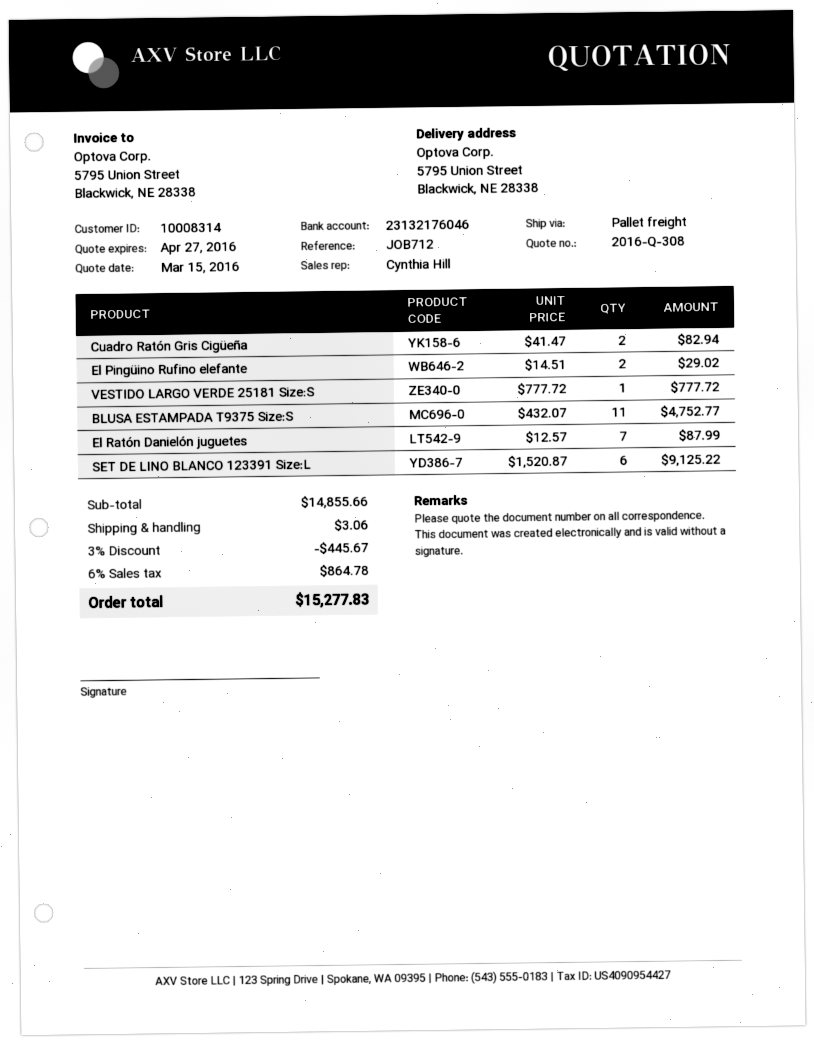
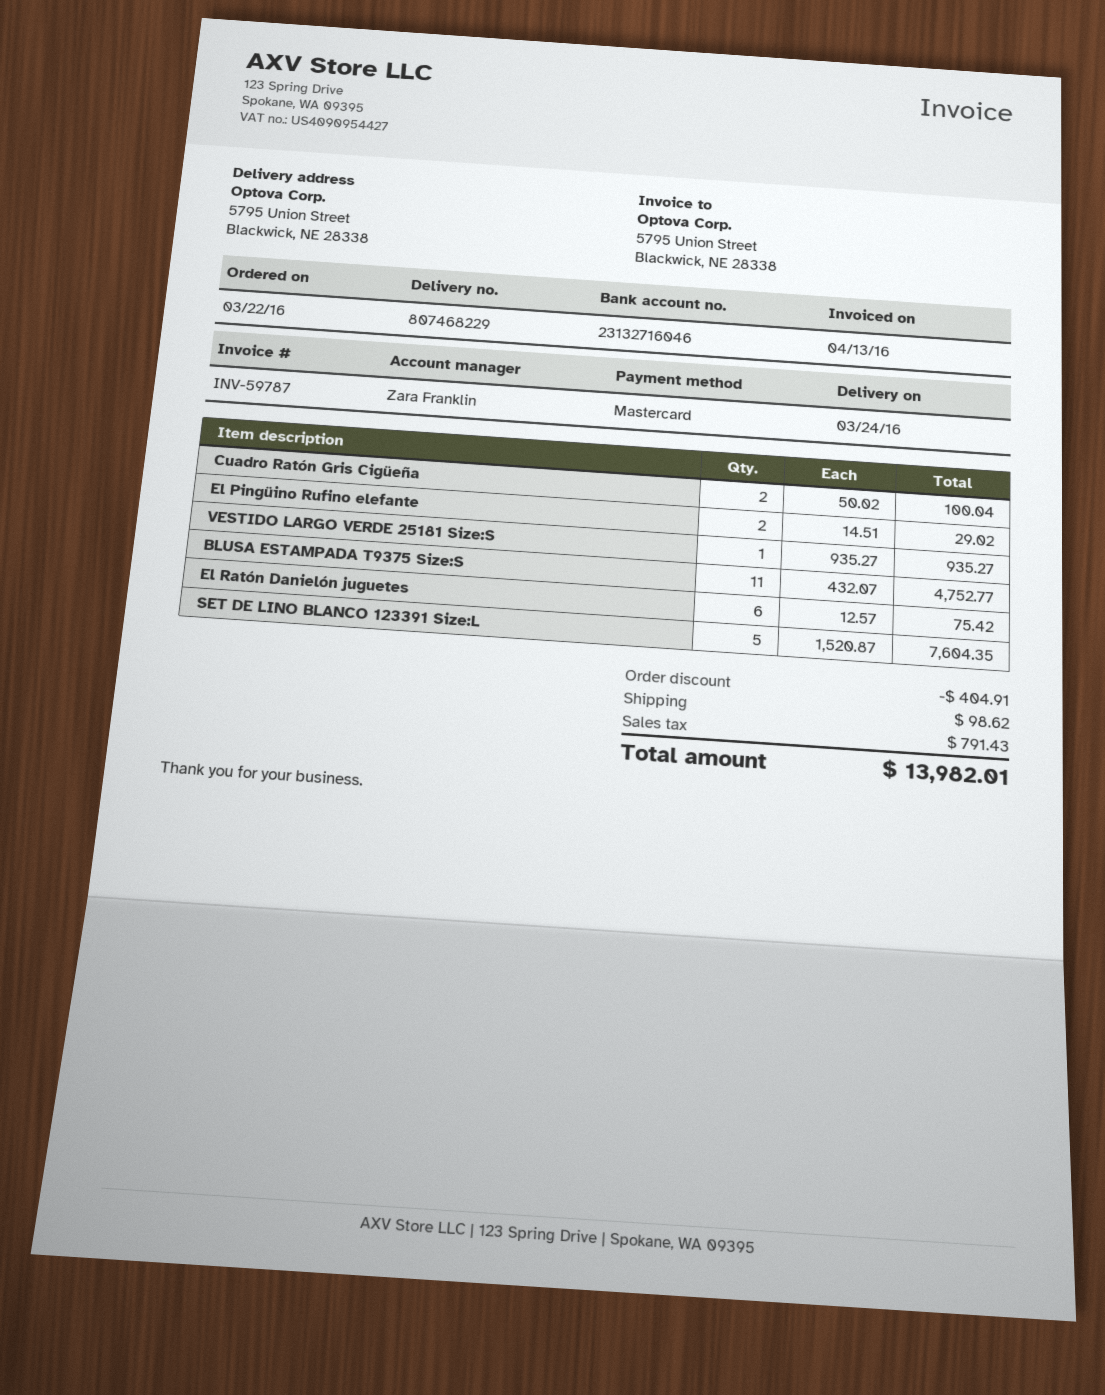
sales rep: Cynthia Hill -> Zara Franklin
bank account: 23132176046 -> 23132716046
Cuadro Ratón Gris Cigüeña: 2 x 41.47 = 82.94 -> 2 x 50.02 = 100.04
VESTIDO LARGO VERDE 25181 Size:S: 1 x 777.72 = 777.72 -> 1 x 935.27 = 935.27
El Ratón Danielón juguetes: 7 x 12.57 = 87.99 -> 6 x 12.57 = 75.42
SET DE LINO BLANCO 123391 Size:L: 6 x 1520.87 = 9125.22 -> 5 x 1520.87 = 7604.35
discount: 445.67 -> 404.91
shipping: 3.06 -> 98.62
tax: 864.78 -> 791.43
total: 15277.83 -> 13982.01

